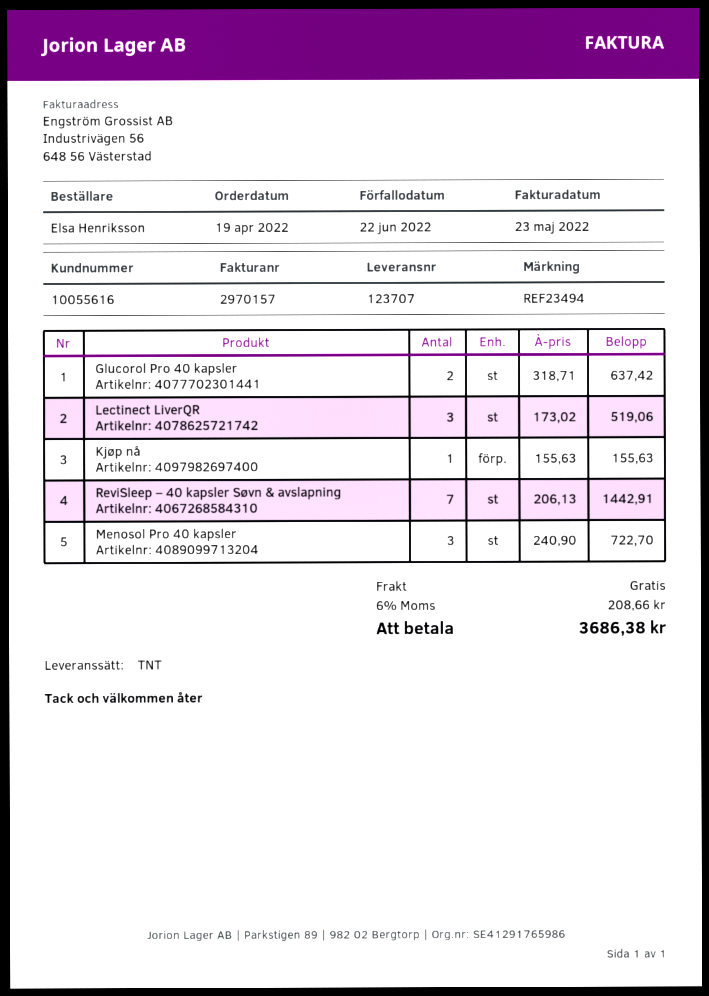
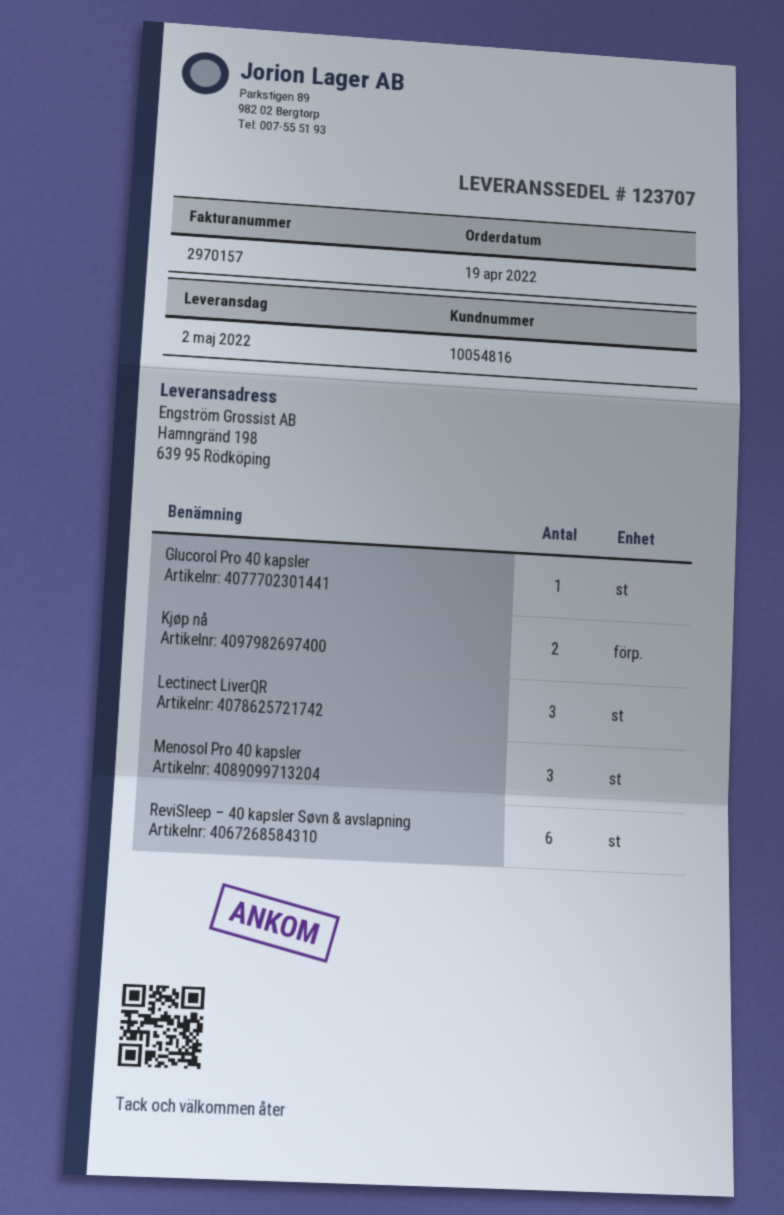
customer number: 10055616 -> 10054816
Glucorol Pro 40 kapsler: 2 -> 1
Kjøp nå: 1 -> 2
ReviSleep – 40 kapsler Søvn & avslapning: 7 -> 6

